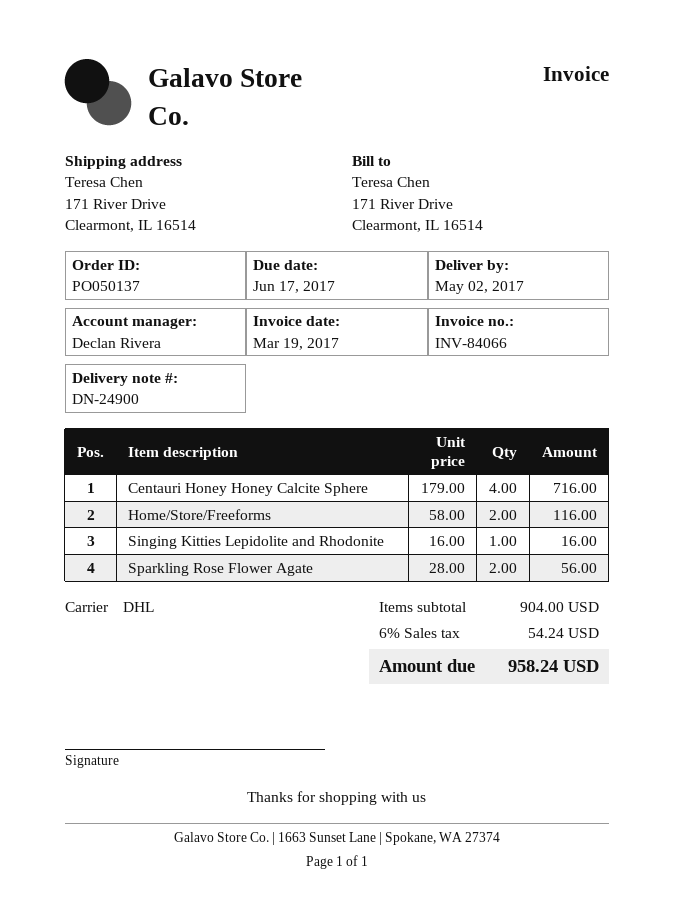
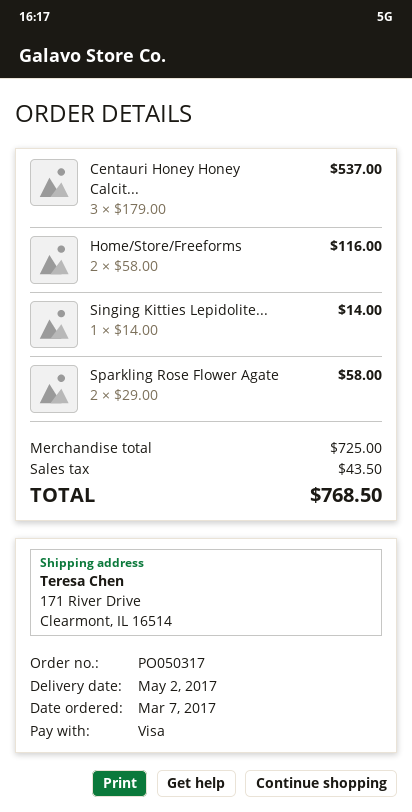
order number: PO050137 -> PO050317
Centauri Honey Honey Calcite Sphere: 4 x 179.00 = 716.00 -> 3 x 179.00 = 537.00
Singing Kitties Lepidolite and Rhodonite: 1 x 16.00 = 16.00 -> 1 x 14.00 = 14.00
Sparkling Rose Flower Agate: 2 x 28.00 = 56.00 -> 2 x 29.00 = 58.00
subtotal: 904.00 -> 725.00
tax: 54.24 -> 43.50
total: 958.24 -> 768.50

